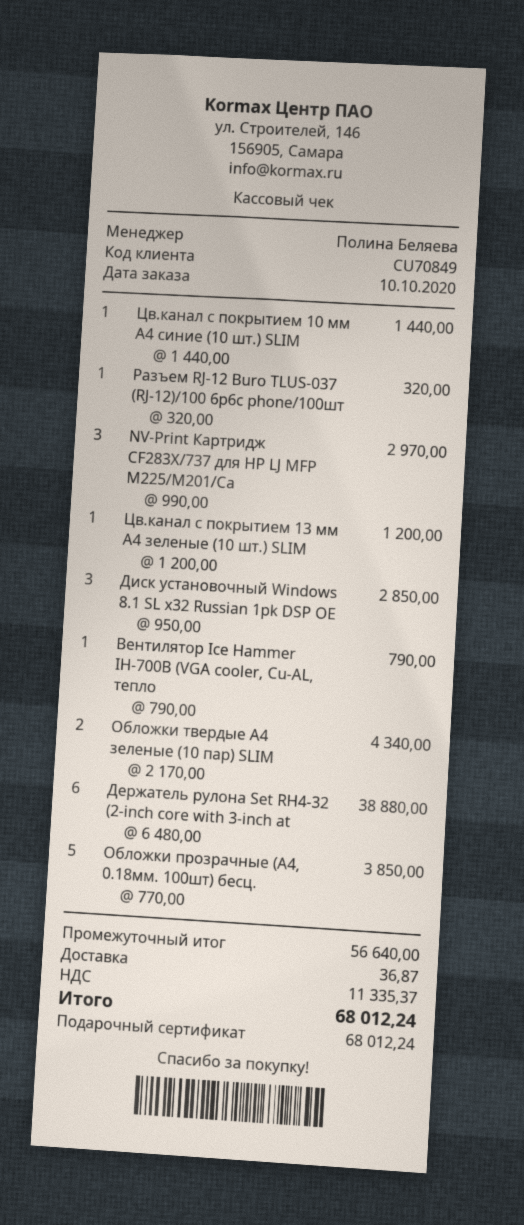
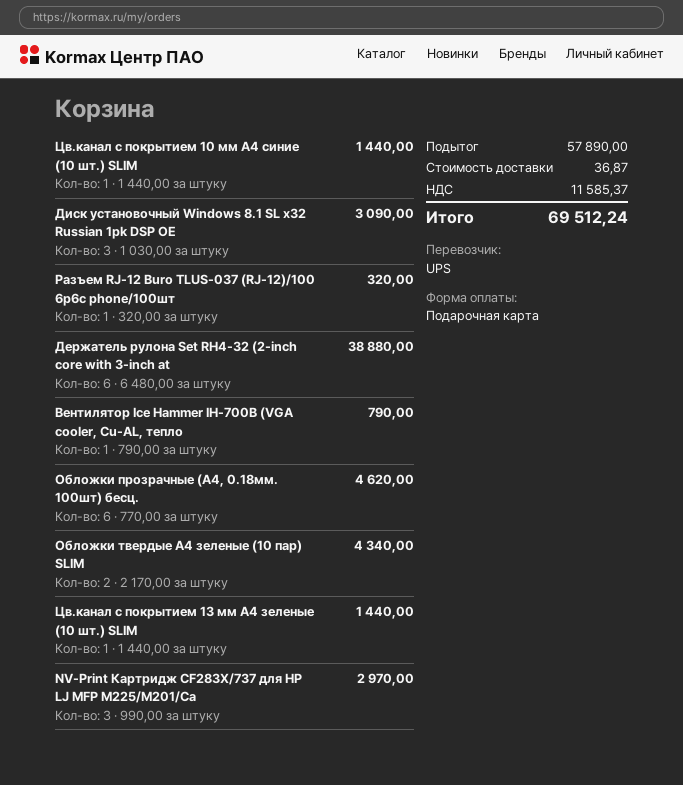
Цв.канал с покрытием 13 мм А4 зеленые (10 шт.) SLIM: 1 x 1200.00 = 1200.00 -> 1 x 1440.00 = 1440.00
Диск установочный Windows 8.1 SL x32 Russian 1pk DSP OE: 3 x 950.00 = 2850.00 -> 3 x 1030.00 = 3090.00
Обложки прозрачные (A4, 0.18мм. 100шт) бесц.: 5 x 770.00 = 3850.00 -> 6 x 770.00 = 4620.00
subtotal: 56640.00 -> 57890.00
tax: 11335.37 -> 11585.37
total: 68012.24 -> 69512.24

